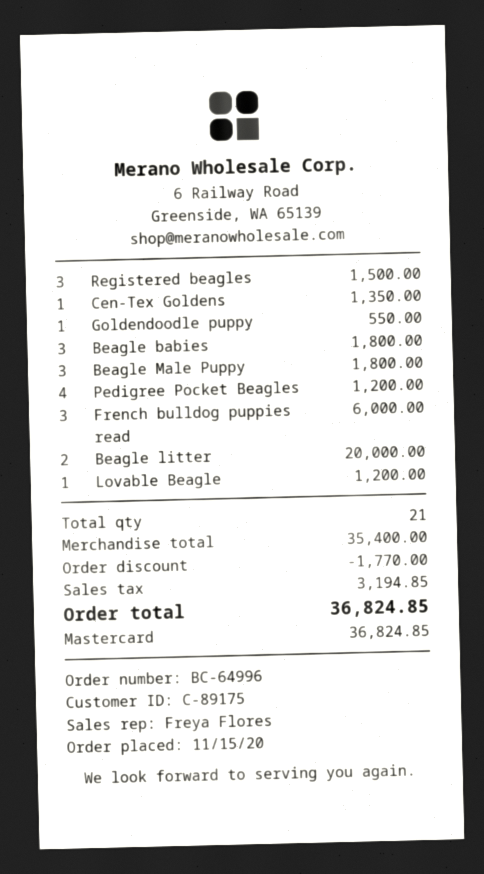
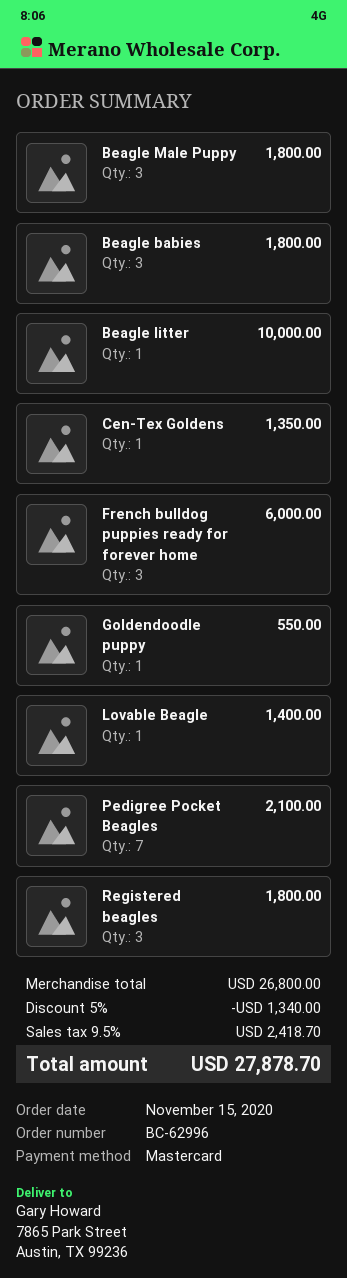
order number: BC-64996 -> BC-62996
Registered beagles: 3 for 1500.00 -> 3 for 1800.00
Pedigree Pocket Beagles: 4 for 1200.00 -> 7 for 2100.00
Beagle litter: 2 for 20000.00 -> 1 for 10000.00
Lovable Beagle: 1 for 1200.00 -> 1 for 1400.00
subtotal: 35400.00 -> 26800.00
discount: 1770.00 -> 1340.00
tax: 3194.85 -> 2418.70
total: 36824.85 -> 27878.70

